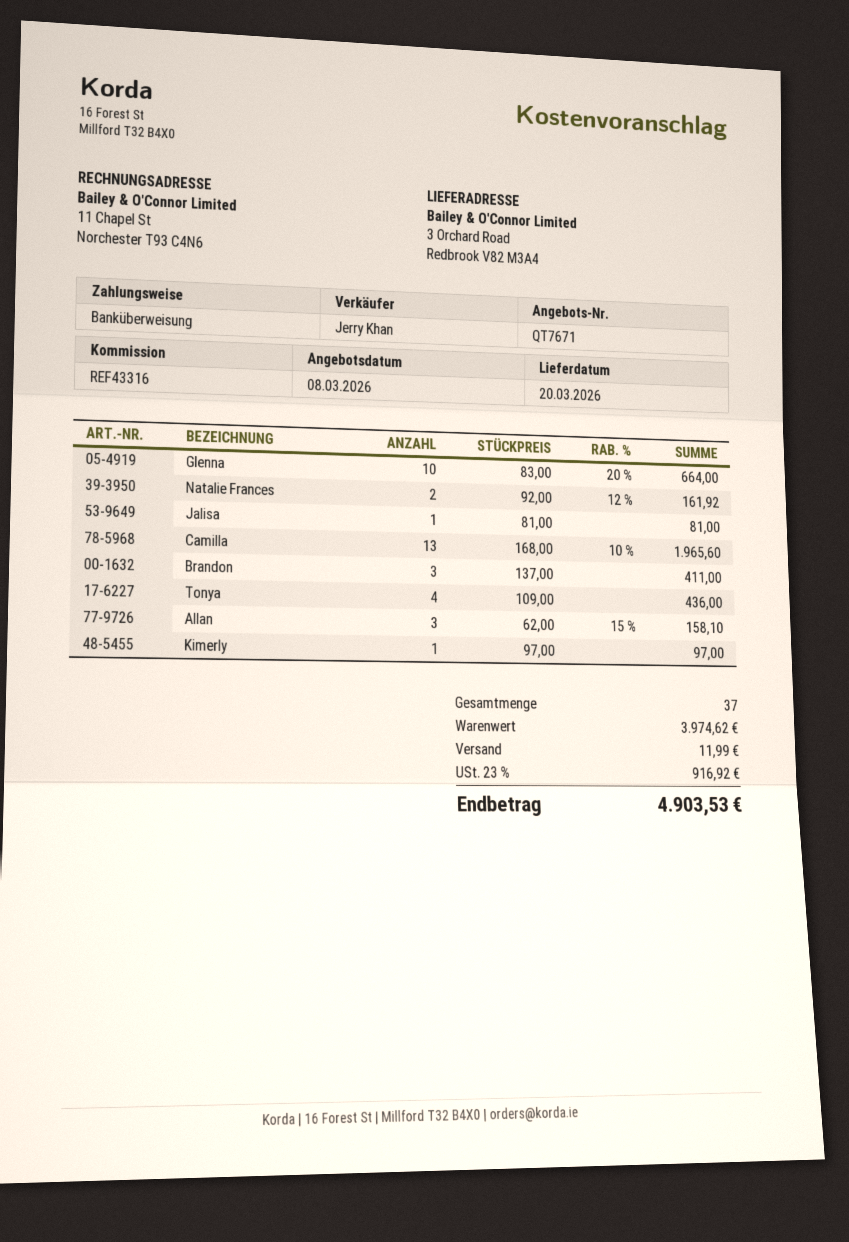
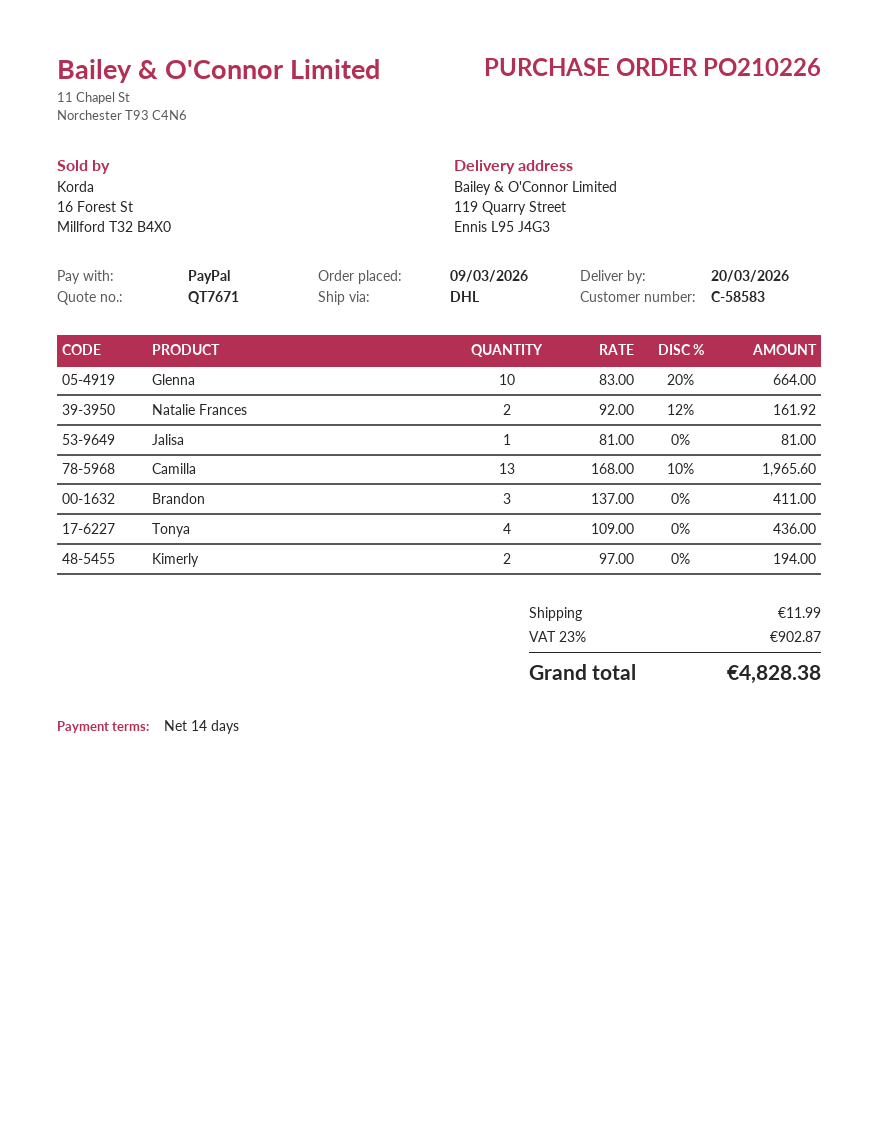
payment method: bank transfer -> PayPal
ship to: 3 Orchard Road, Redbrook V82 M3A4 -> 119 Quarry Street, Ennis L95 J4G3
Allan: 3 x 62.00 - 15% = 158.10 -> none
Kimerly: 1 x 97.00 = 97.00 -> 2 x 97.00 = 194.00
tax: 23% = 916.92 -> 23% = 902.87
total: 4903.53 -> 4828.38

